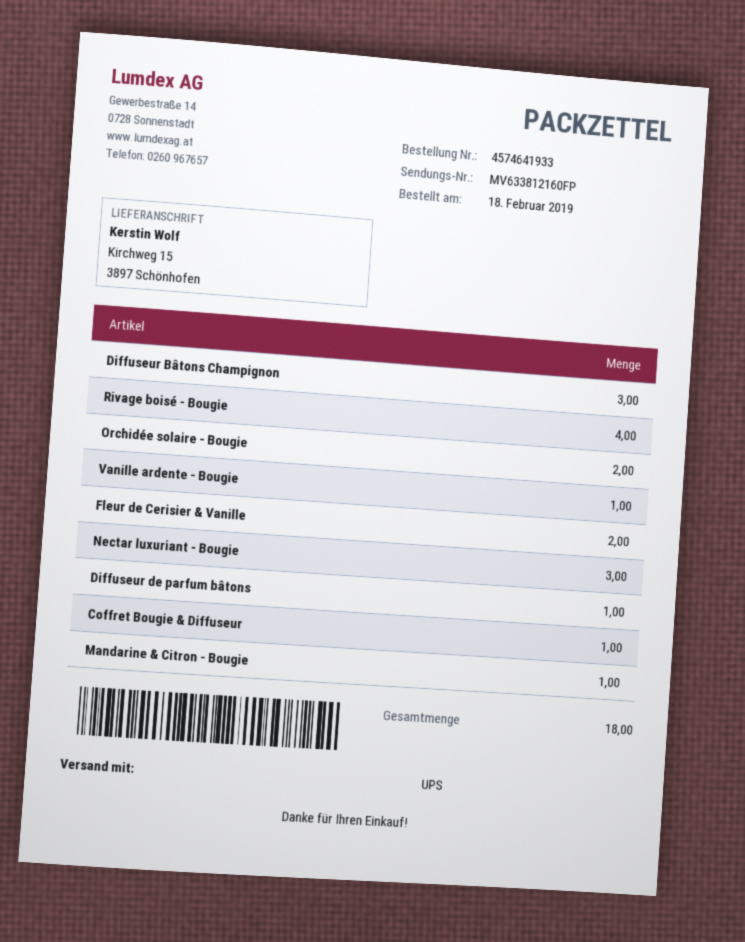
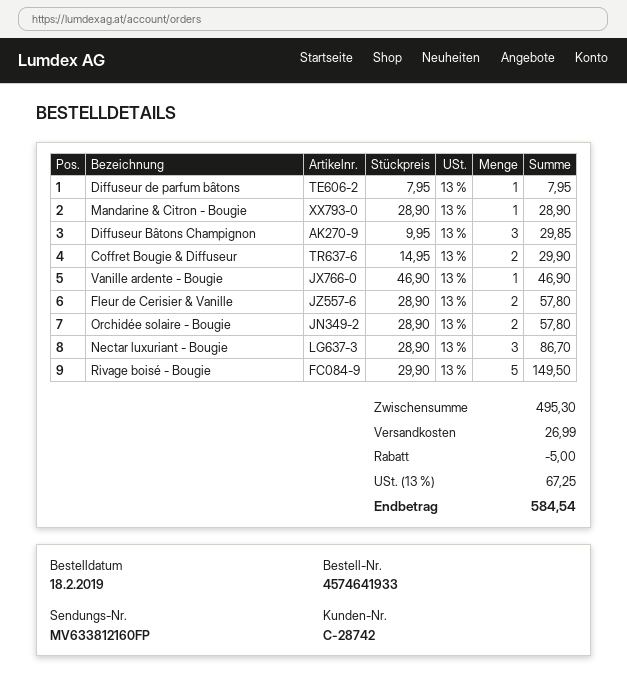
Rivage boisé - Bougie: 4 -> 5
Coffret Bougie & Diffuseur: 1 -> 2

